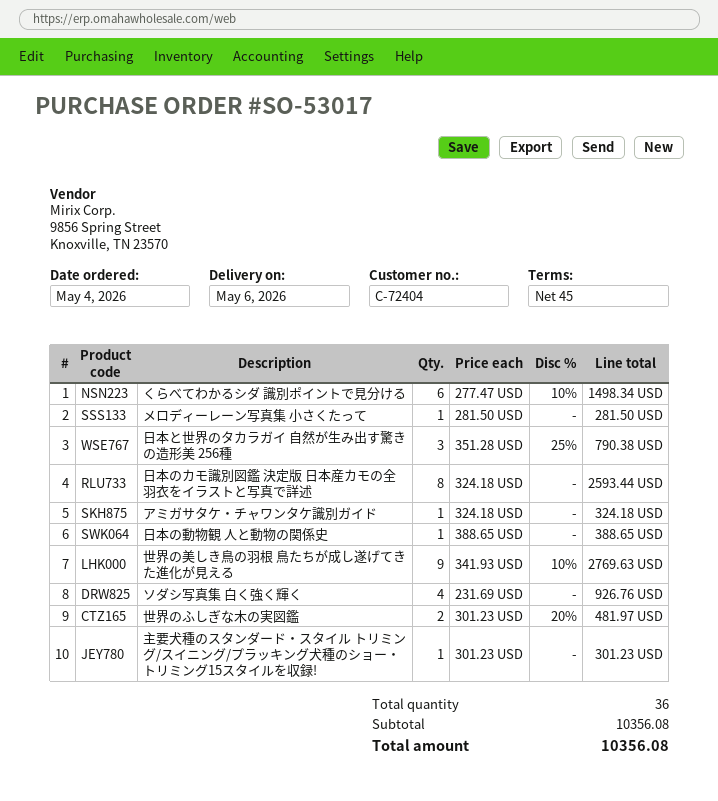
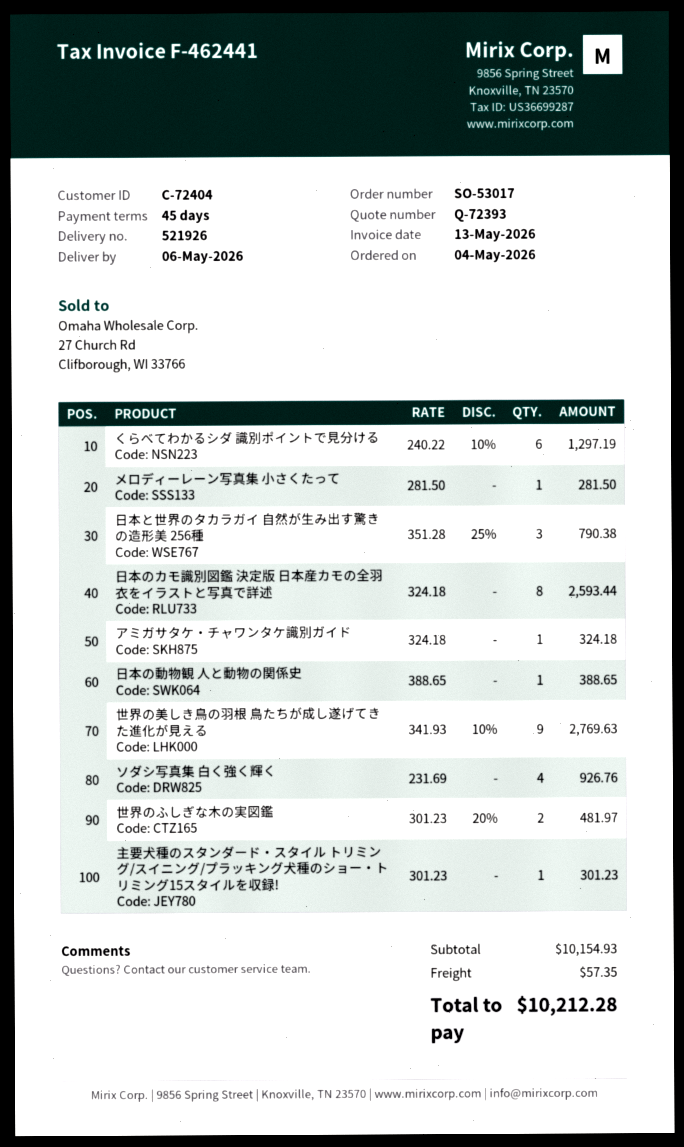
くらべてわかるシダ 識別ポイントで見分ける: 6 x 277.47 - 10% = 1498.34 -> 6 x 240.22 - 10% = 1297.19
subtotal: 10356.08 -> 10154.93
shipping: none -> 57.35
total: 10356.08 -> 10212.28

